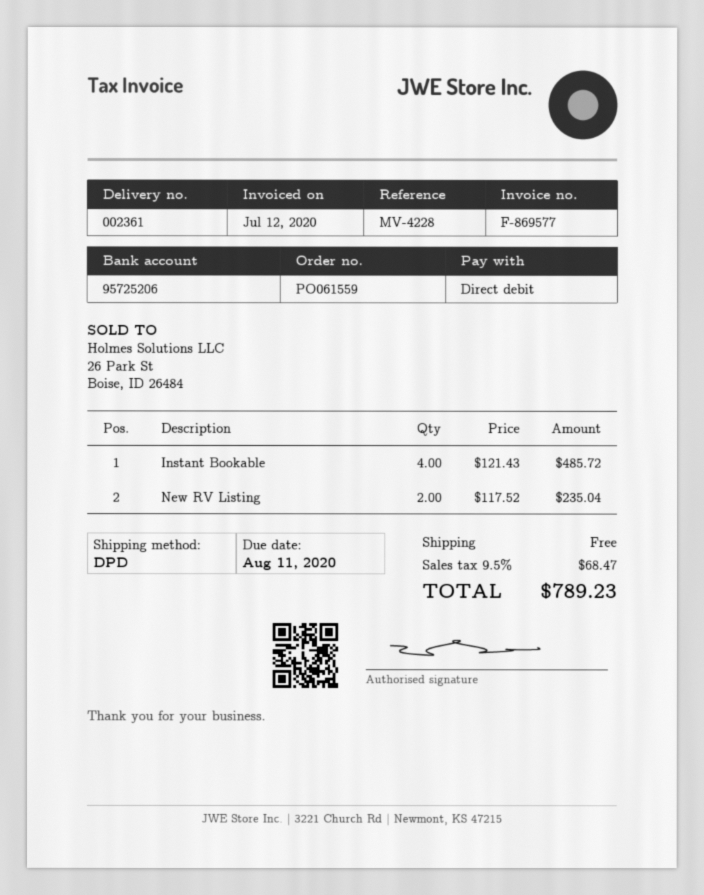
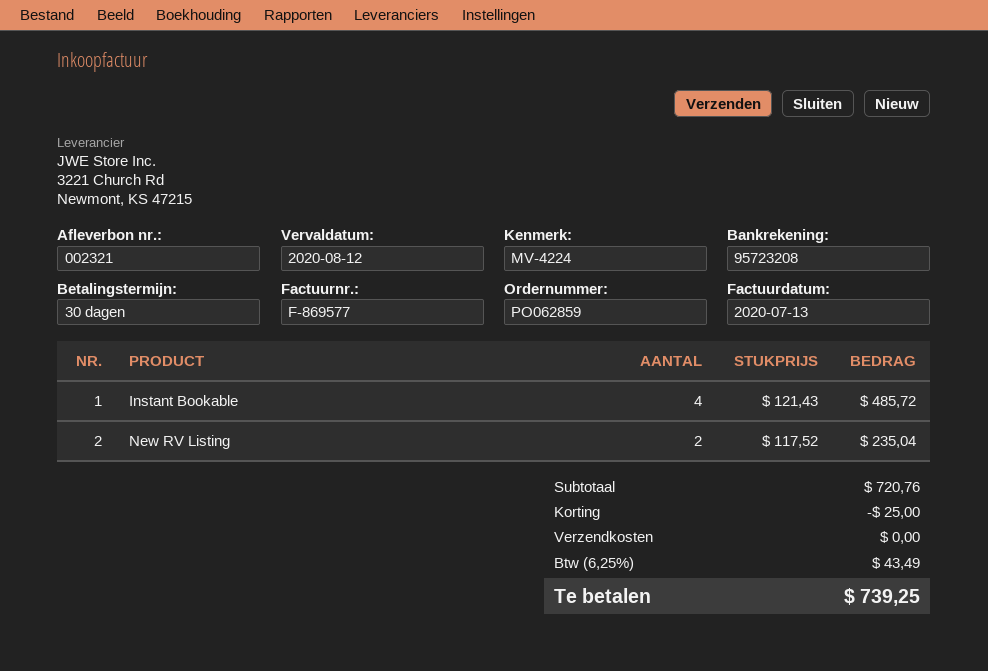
order number: PO061559 -> PO062859
delivery note number: 002361 -> 002321
invoice date: 2020-07-12 -> 2020-07-13
due date: 2020-08-11 -> 2020-08-12
reference: MV-4228 -> MV-4224
bank account: 95725206 -> 95723208
discount: none -> 25.00
tax: 9.5% = 68.47 -> 6.25% = 43.49
total: 789.23 -> 739.25

